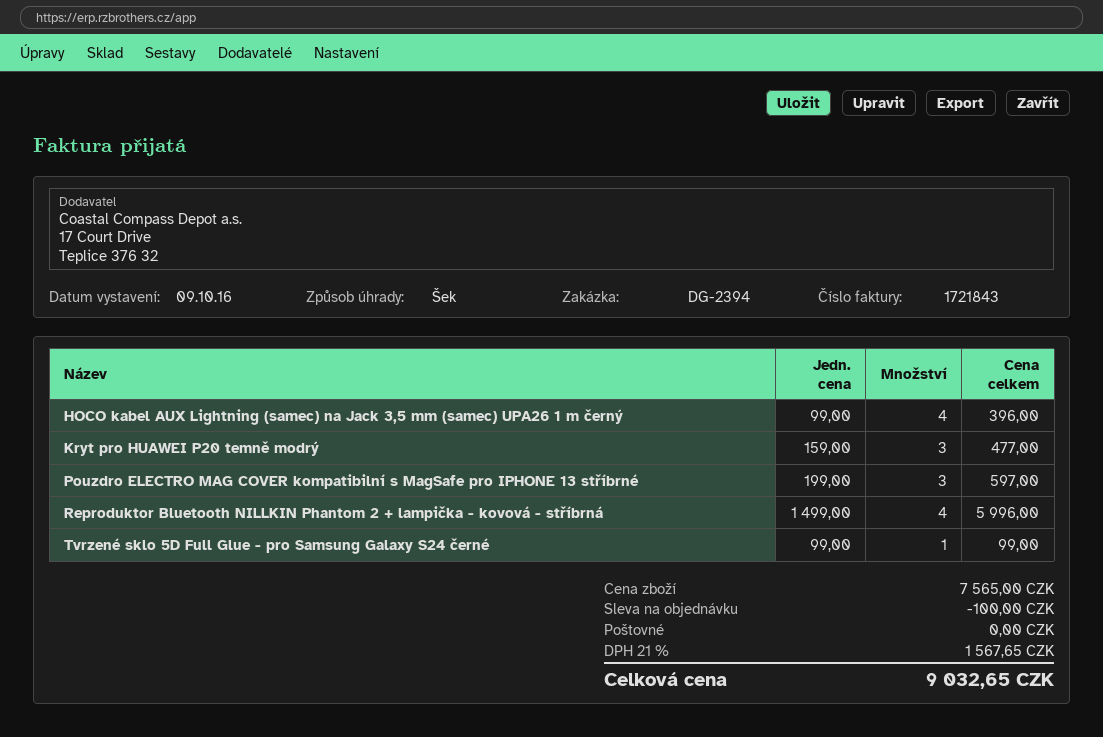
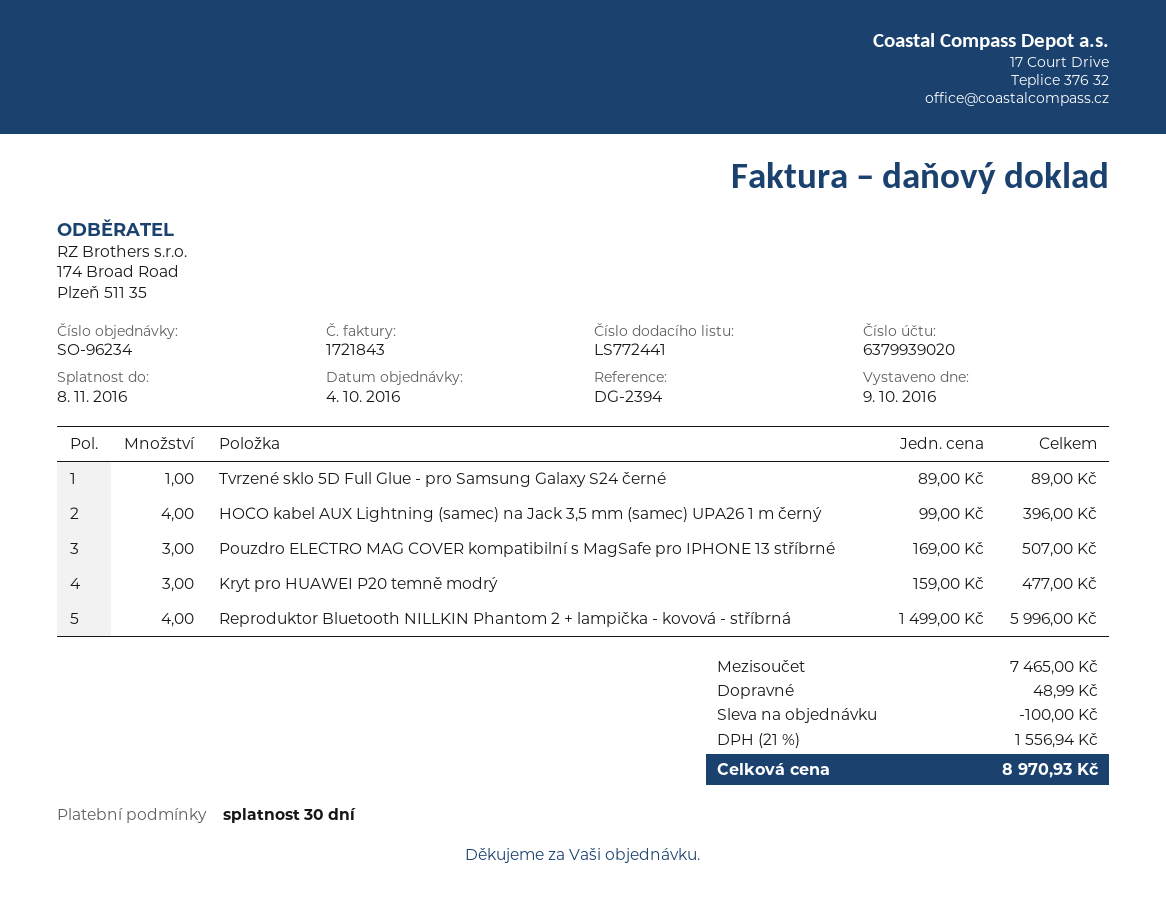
Pouzdro ELECTRO MAG COVER kompatibilní s MagSafe pro IPHONE 13 stříbrné: 3 x 199.00 = 597.00 -> 3 x 169.00 = 507.00
Tvrzené sklo 5D Full Glue - pro Samsung Galaxy S24 černé: 1 x 99.00 = 99.00 -> 1 x 89.00 = 89.00
subtotal: 7565.00 -> 7465.00
shipping: 0.00 -> 48.99
tax: 21% = 1567.65 -> 21% = 1556.94
total: 9032.65 -> 8970.93

